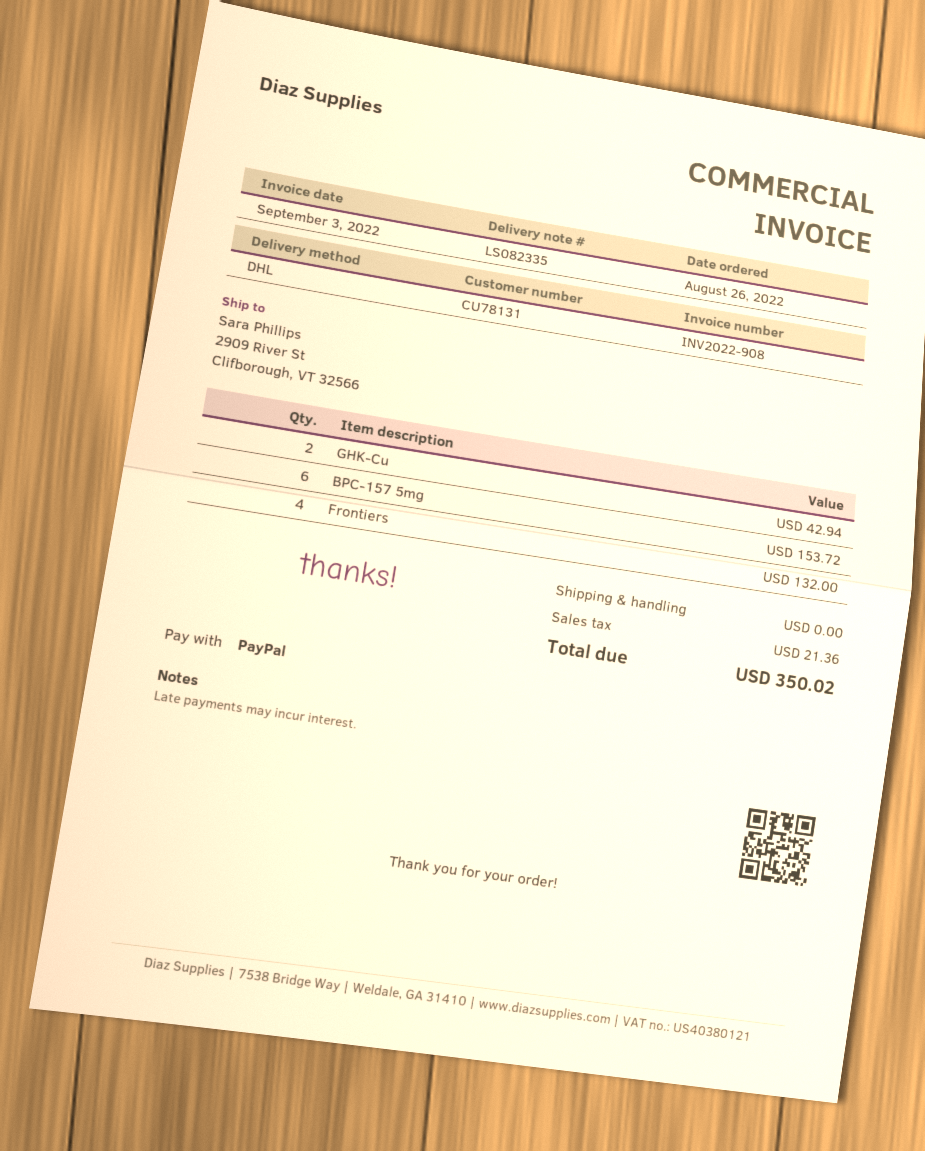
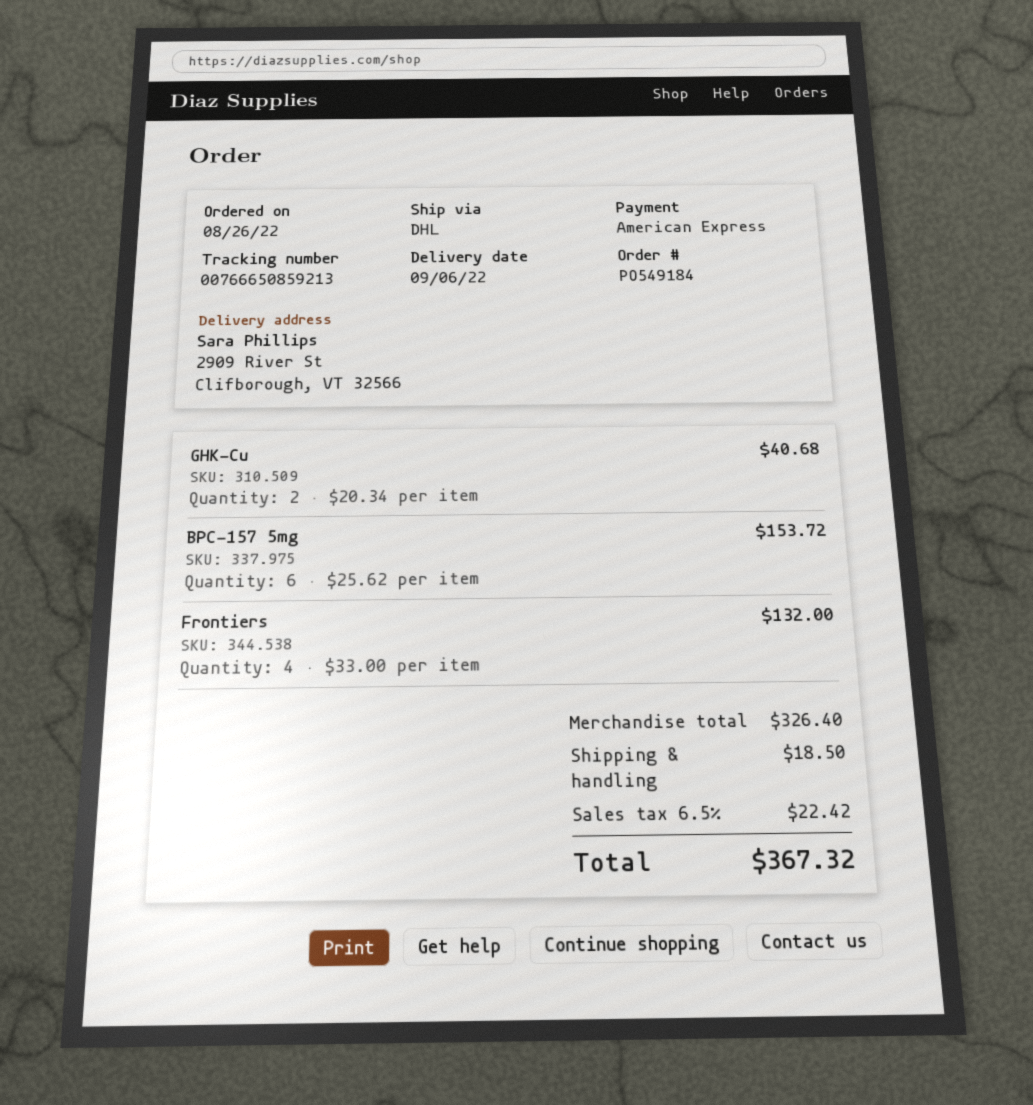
payment method: PayPal -> American Express
GHK-Cu: 2 for 42.94 -> 2 for 40.68
shipping: 0.00 -> 18.50
tax: 21.36 -> 22.42
total: 350.02 -> 367.32

